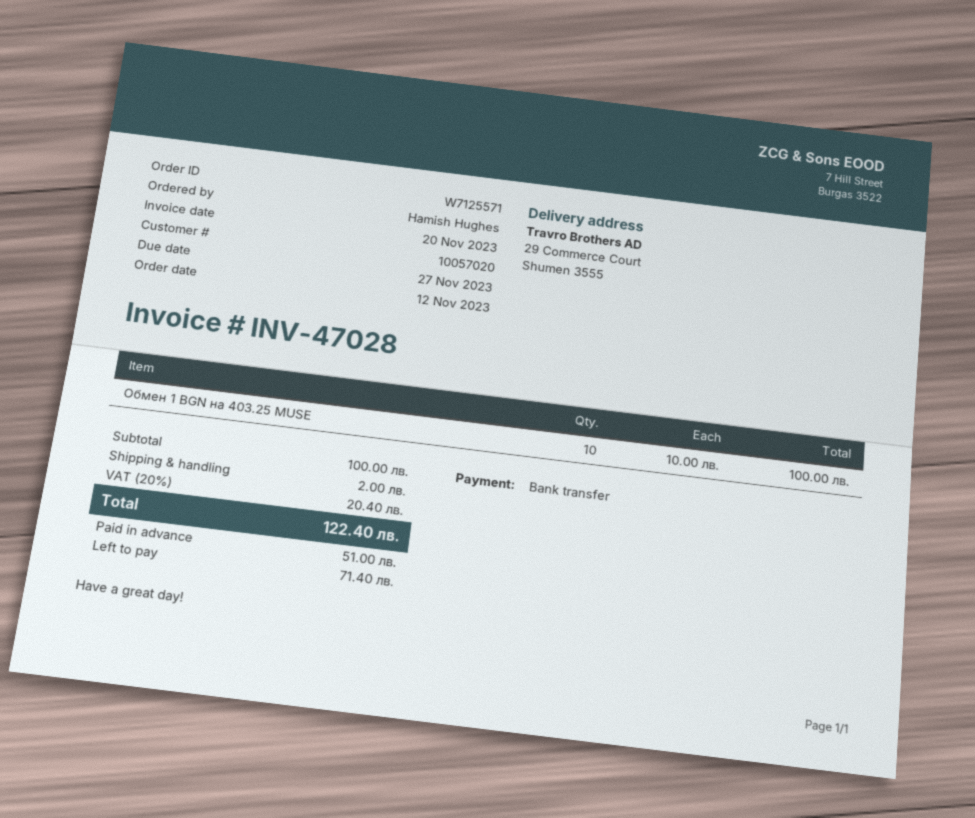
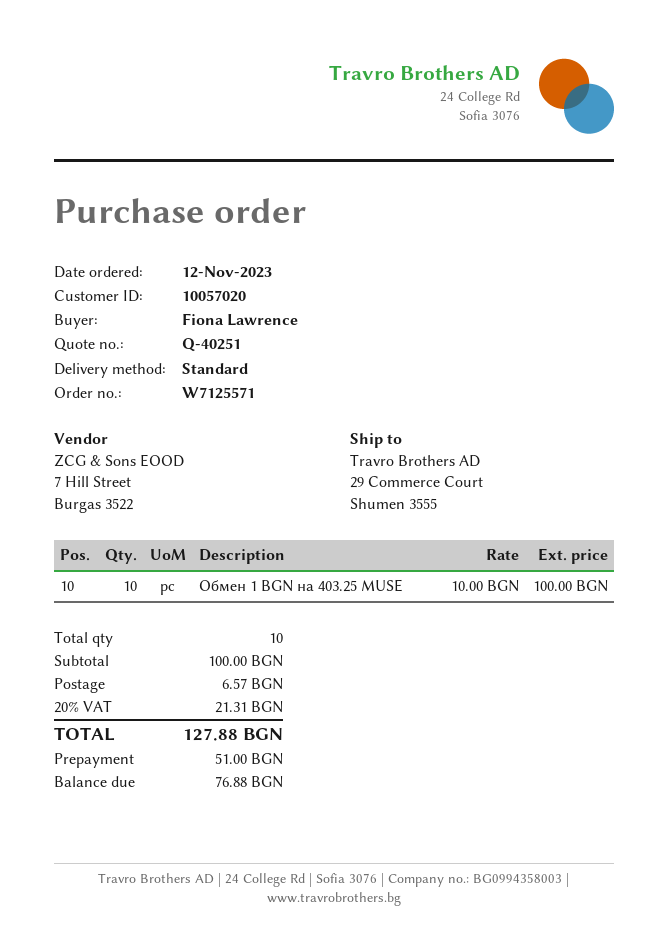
ordered by: Hamish Hughes -> Fiona Lawrence
shipping: 2.00 -> 6.57
tax: 20% = 20.40 -> 20% = 21.31
total: 122.40 -> 127.88
balance: 71.40 -> 76.88

